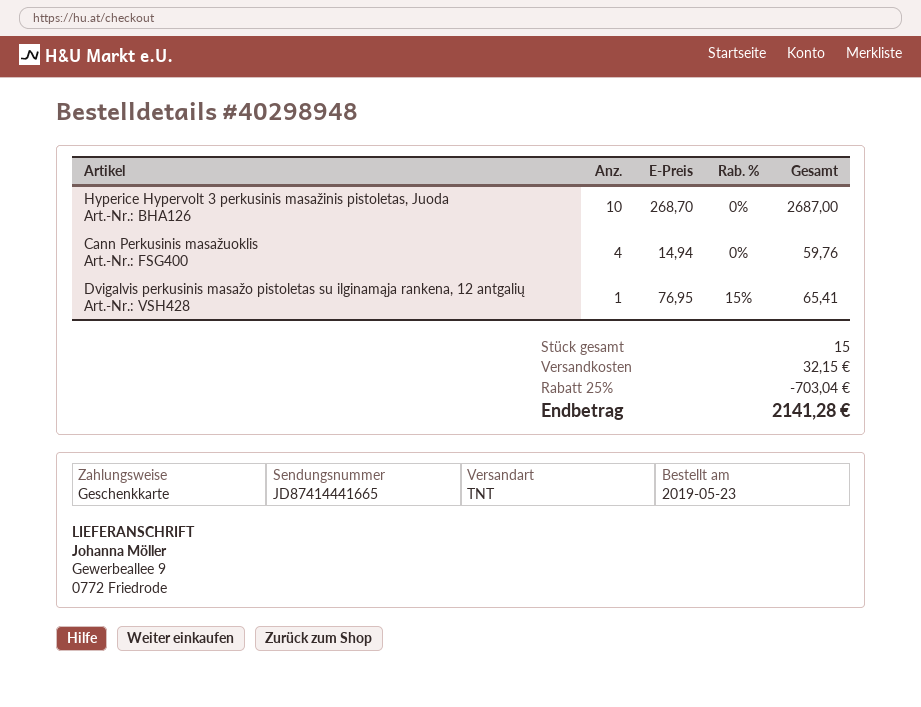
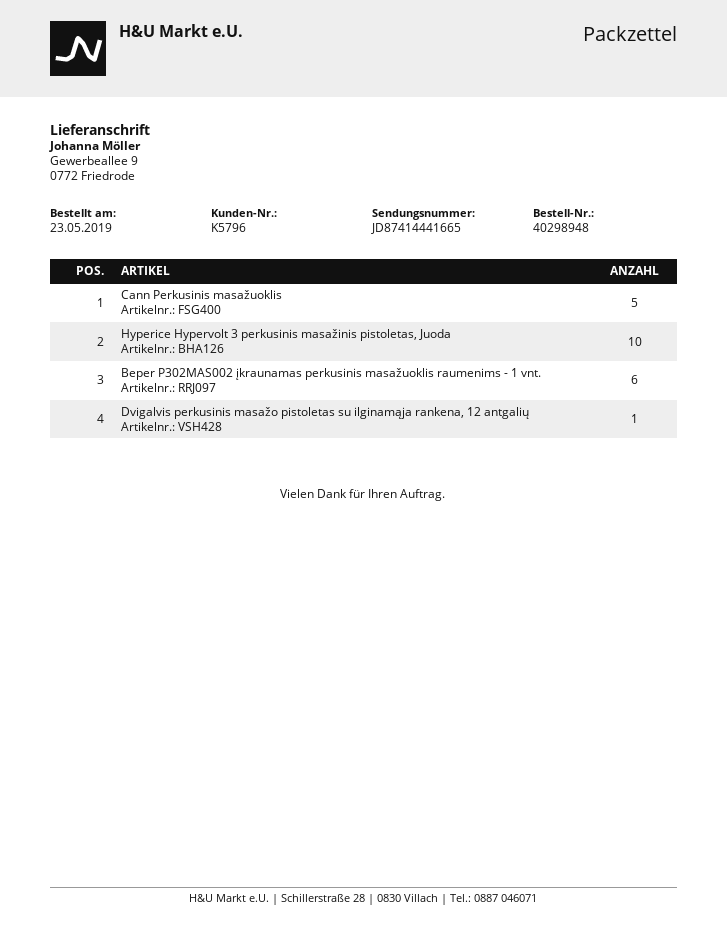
Cann Perkusinis masažuoklis: 4 -> 5
Beper P302MAS002 įkraunamas perkusinis masažuoklis raumenims - 1 vnt.: none -> 6

